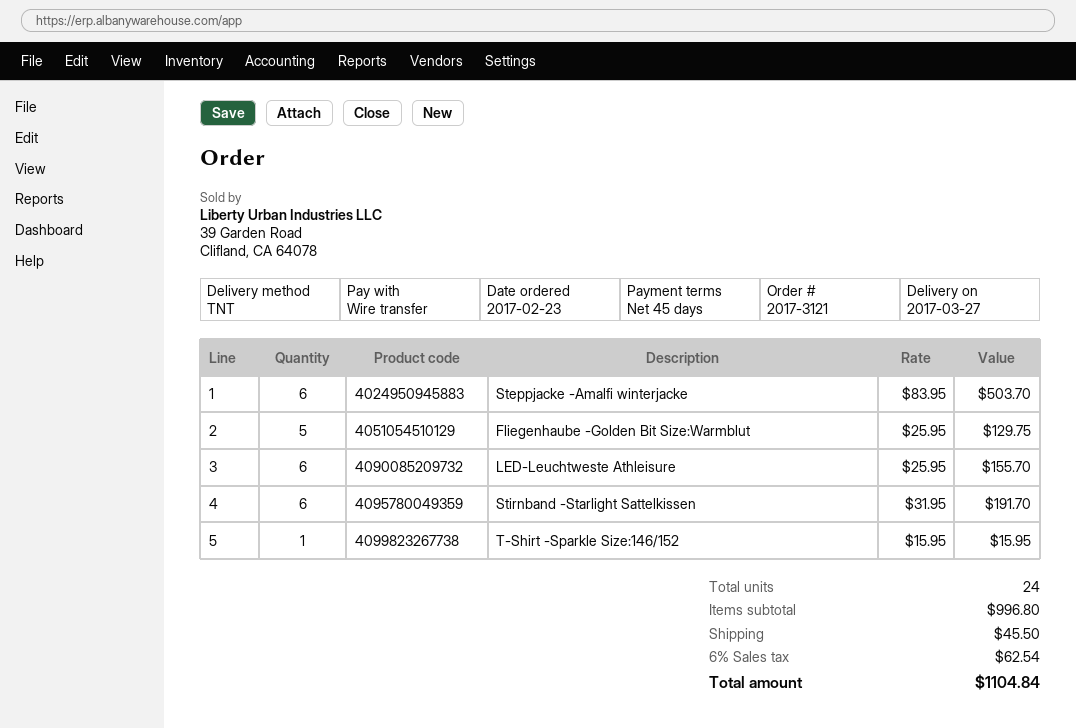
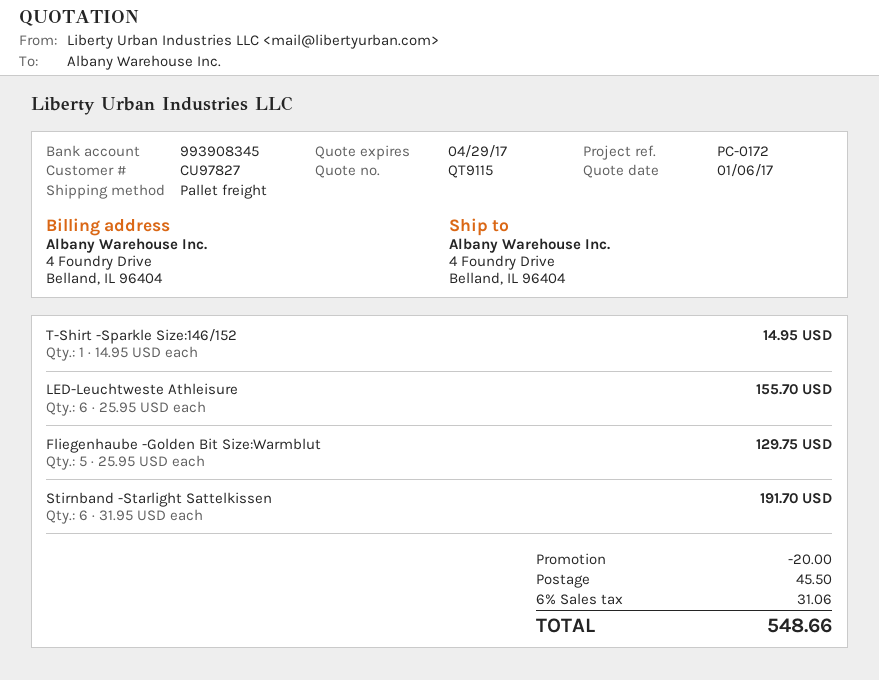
shipping method: TNT -> pallet freight
Steppjacke -Amalfi winterjacke: 6 x 83.95 = 503.70 -> none
T-Shirt -Sparkle Size:146/152: 1 x 15.95 = 15.95 -> 1 x 14.95 = 14.95
discount: none -> 20.00
tax: 6% = 62.54 -> 6% = 31.06
total: 1104.84 -> 548.66

